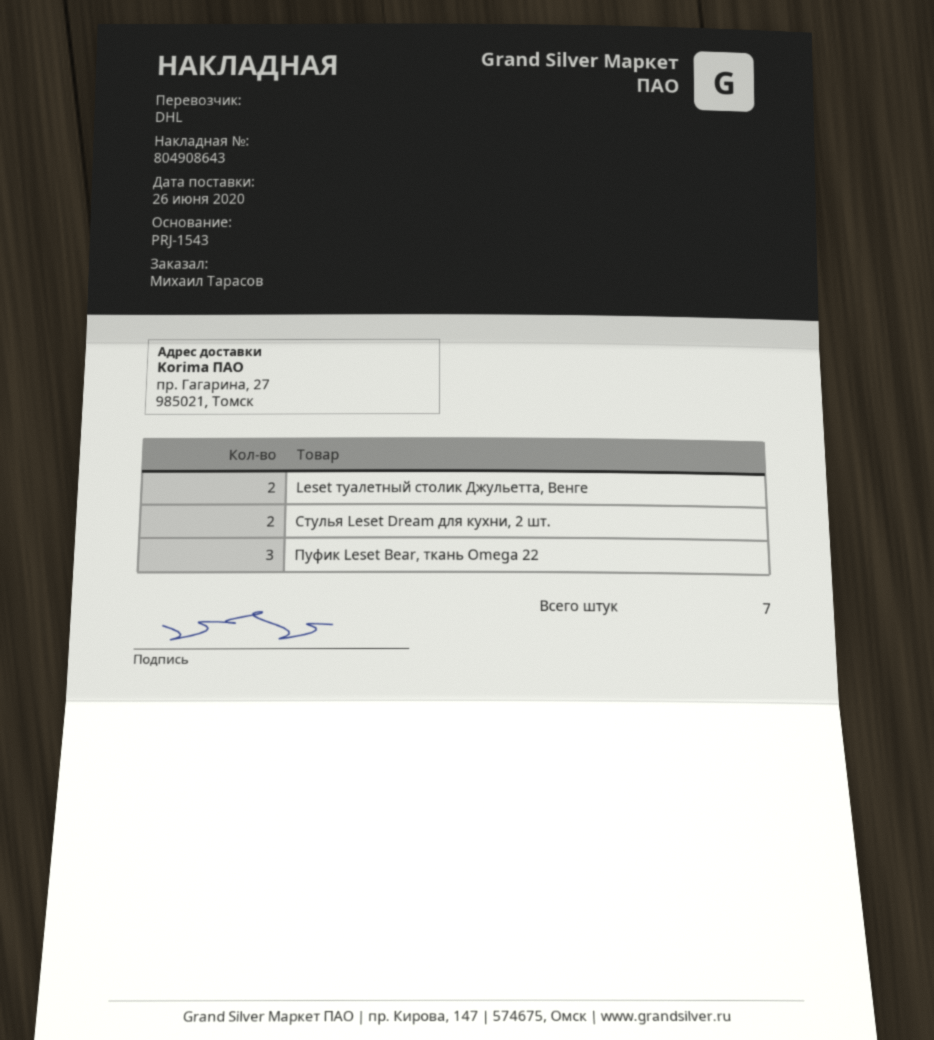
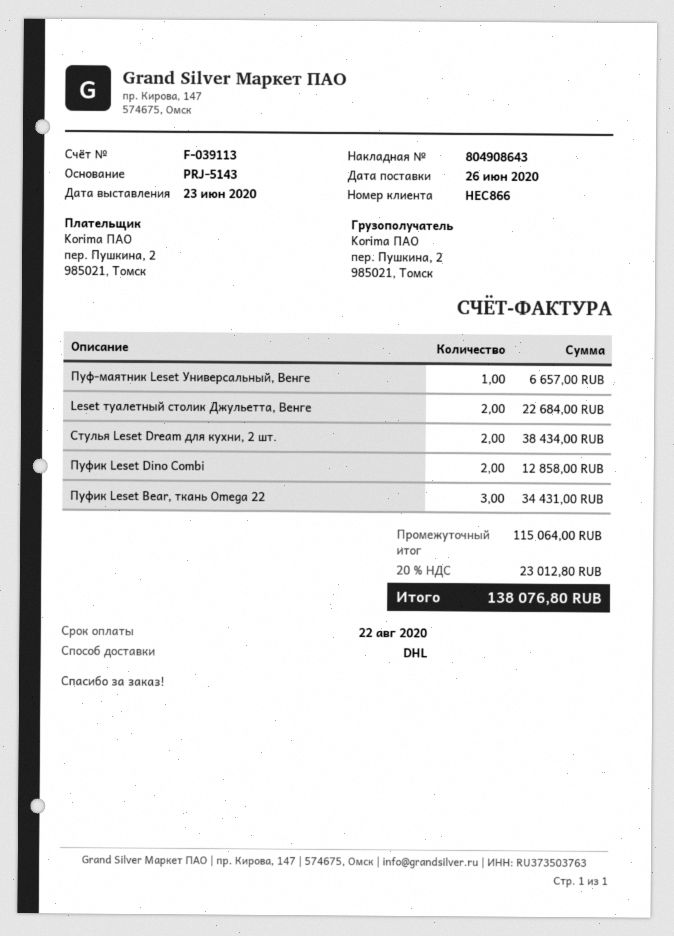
reference: PRJ-1543 -> PRJ-5143
ship to: пр. Гагарина, 27, 985021, Томск -> пер. Пушкина, 2, 985021, Томск
Пуф-маятник Leset Универсальный, Венге: none -> 1
Пуфик Leset Dino Combi: none -> 2

